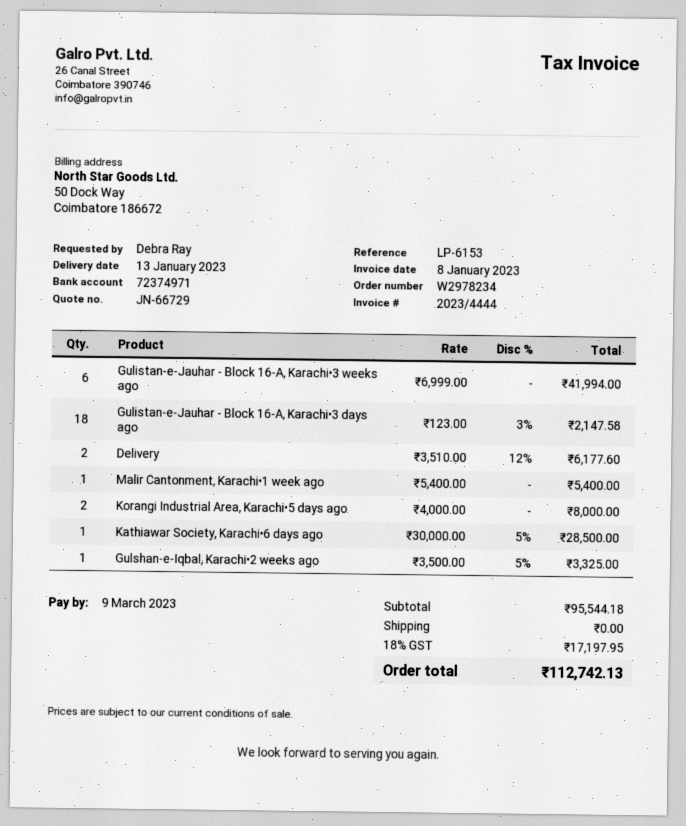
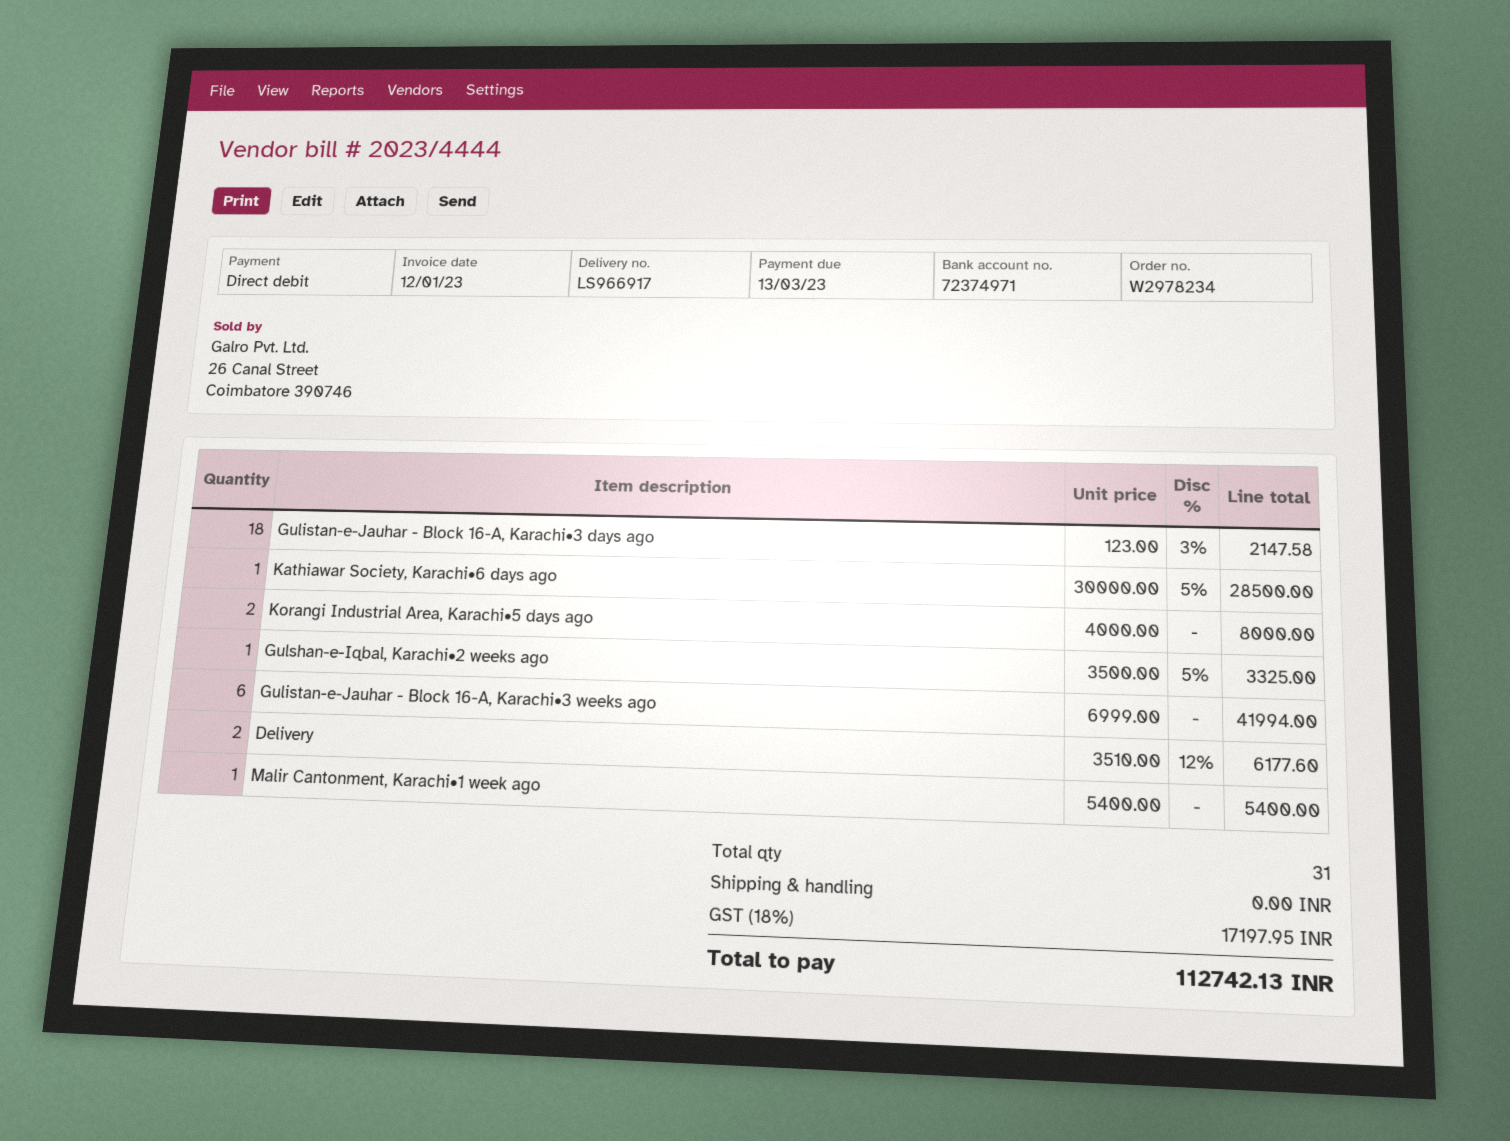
invoice date: 2023-01-08 -> 2023-01-12
due date: 2023-03-09 -> 2023-03-13

